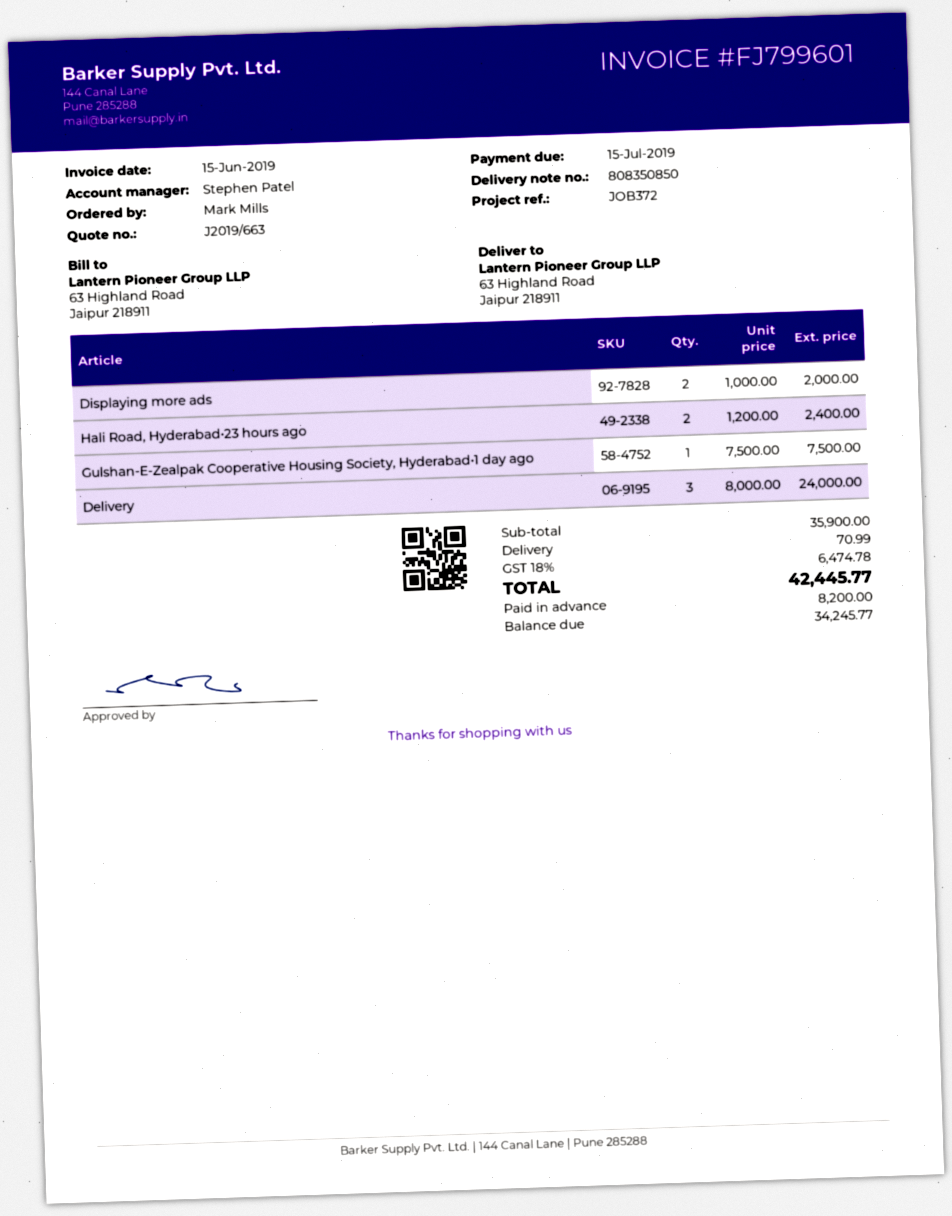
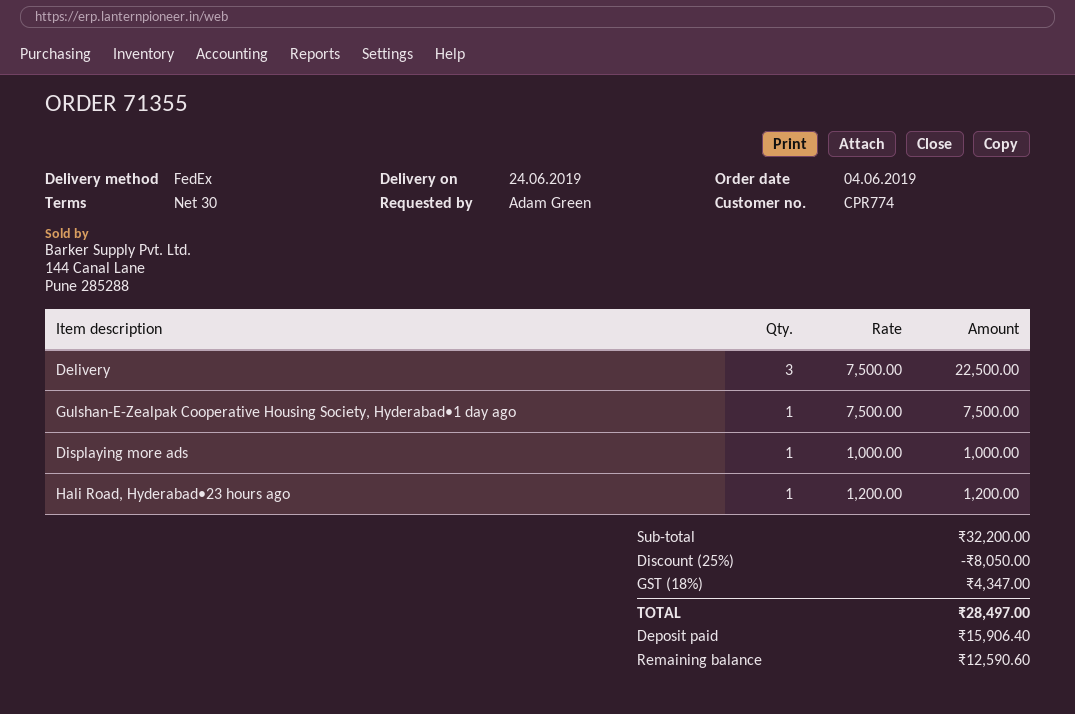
ordered by: Mark Mills -> Adam Green
Displaying more ads: 2 x 1000.00 = 2000.00 -> 1 x 1000.00 = 1000.00
Hali Road, Hyderabad•23 hours ago: 2 x 1200.00 = 2400.00 -> 1 x 1200.00 = 1200.00
Delivery: 3 x 8000.00 = 24000.00 -> 3 x 7500.00 = 22500.00
subtotal: 35900.00 -> 32200.00
discount: none -> 25% = 8050.00
shipping: 70.99 -> none
tax: 18% = 6474.78 -> 18% = 4347.00
total: 42445.77 -> 28497.00
deposit: 8200.00 -> 15906.40
balance: 34245.77 -> 12590.60

